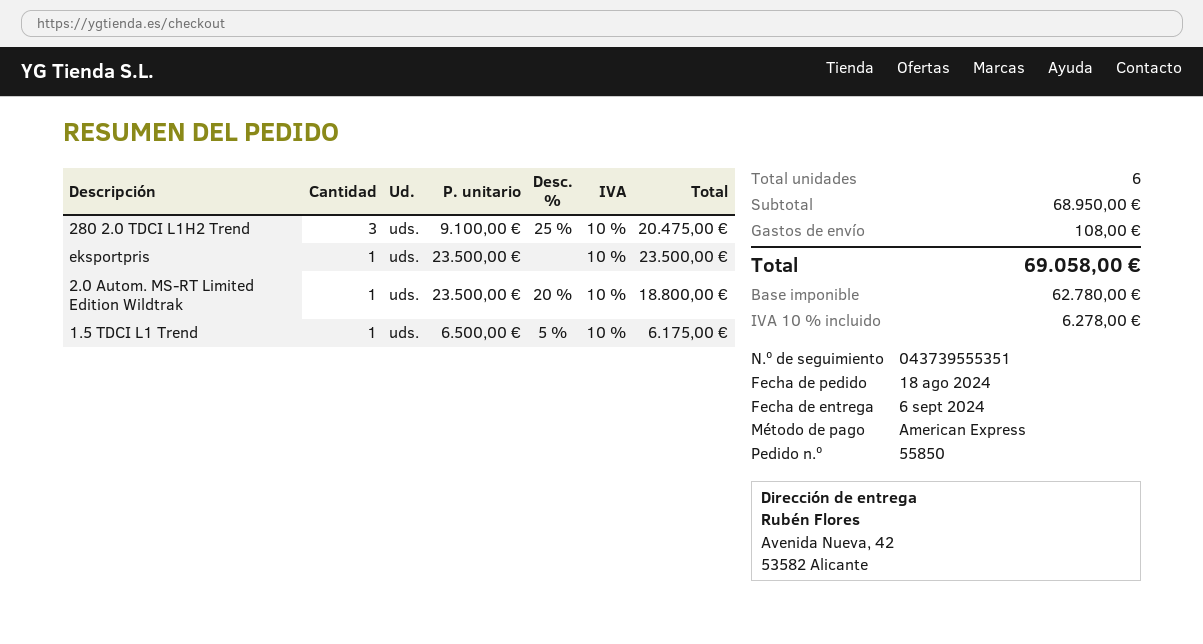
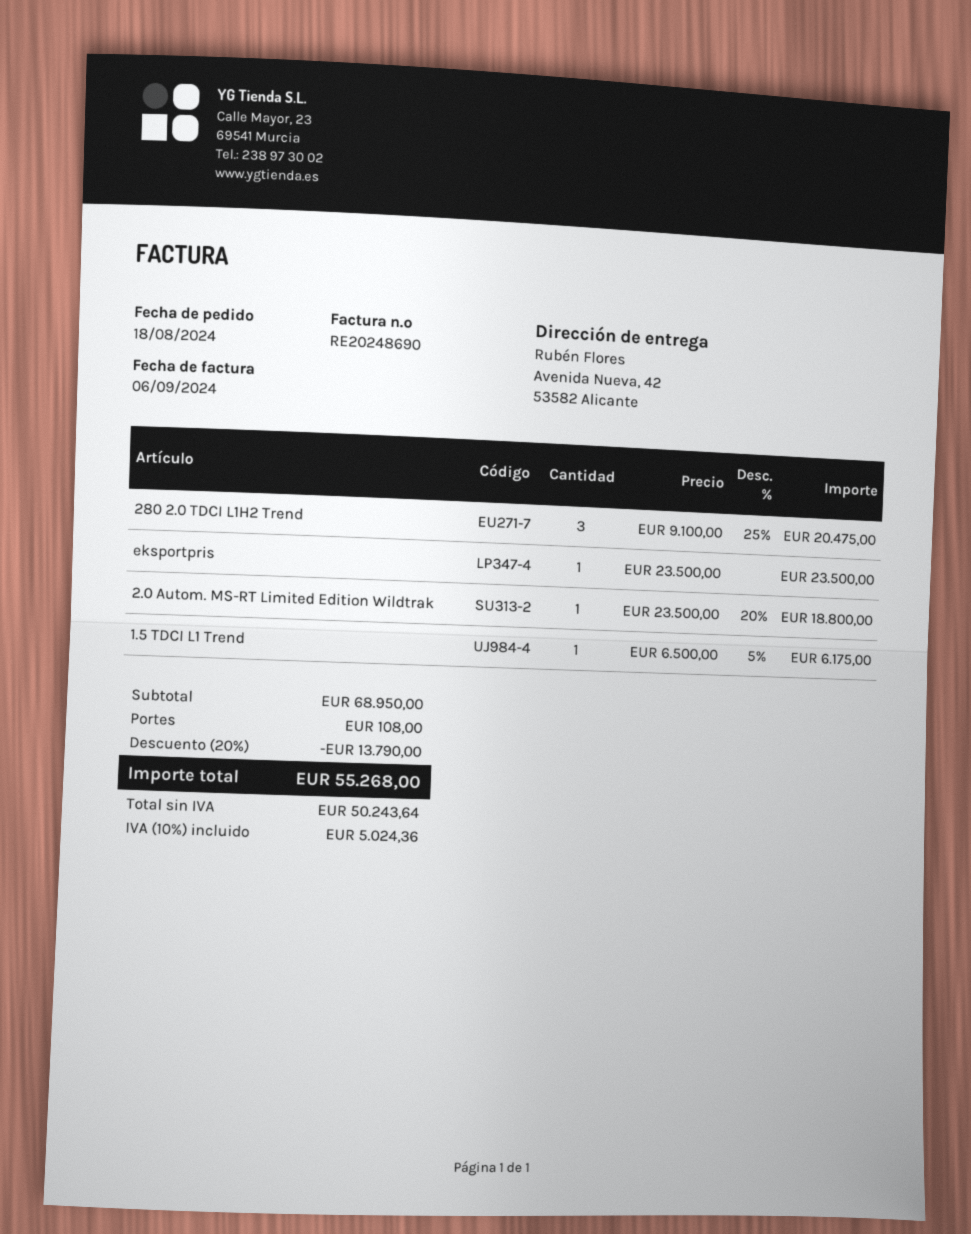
discount: none -> 20% = 13790.00
net: 62780.00 -> 50243.64
tax: 10% = 6278.00 -> 10% = 5024.36
total: 69058.00 -> 55268.00

